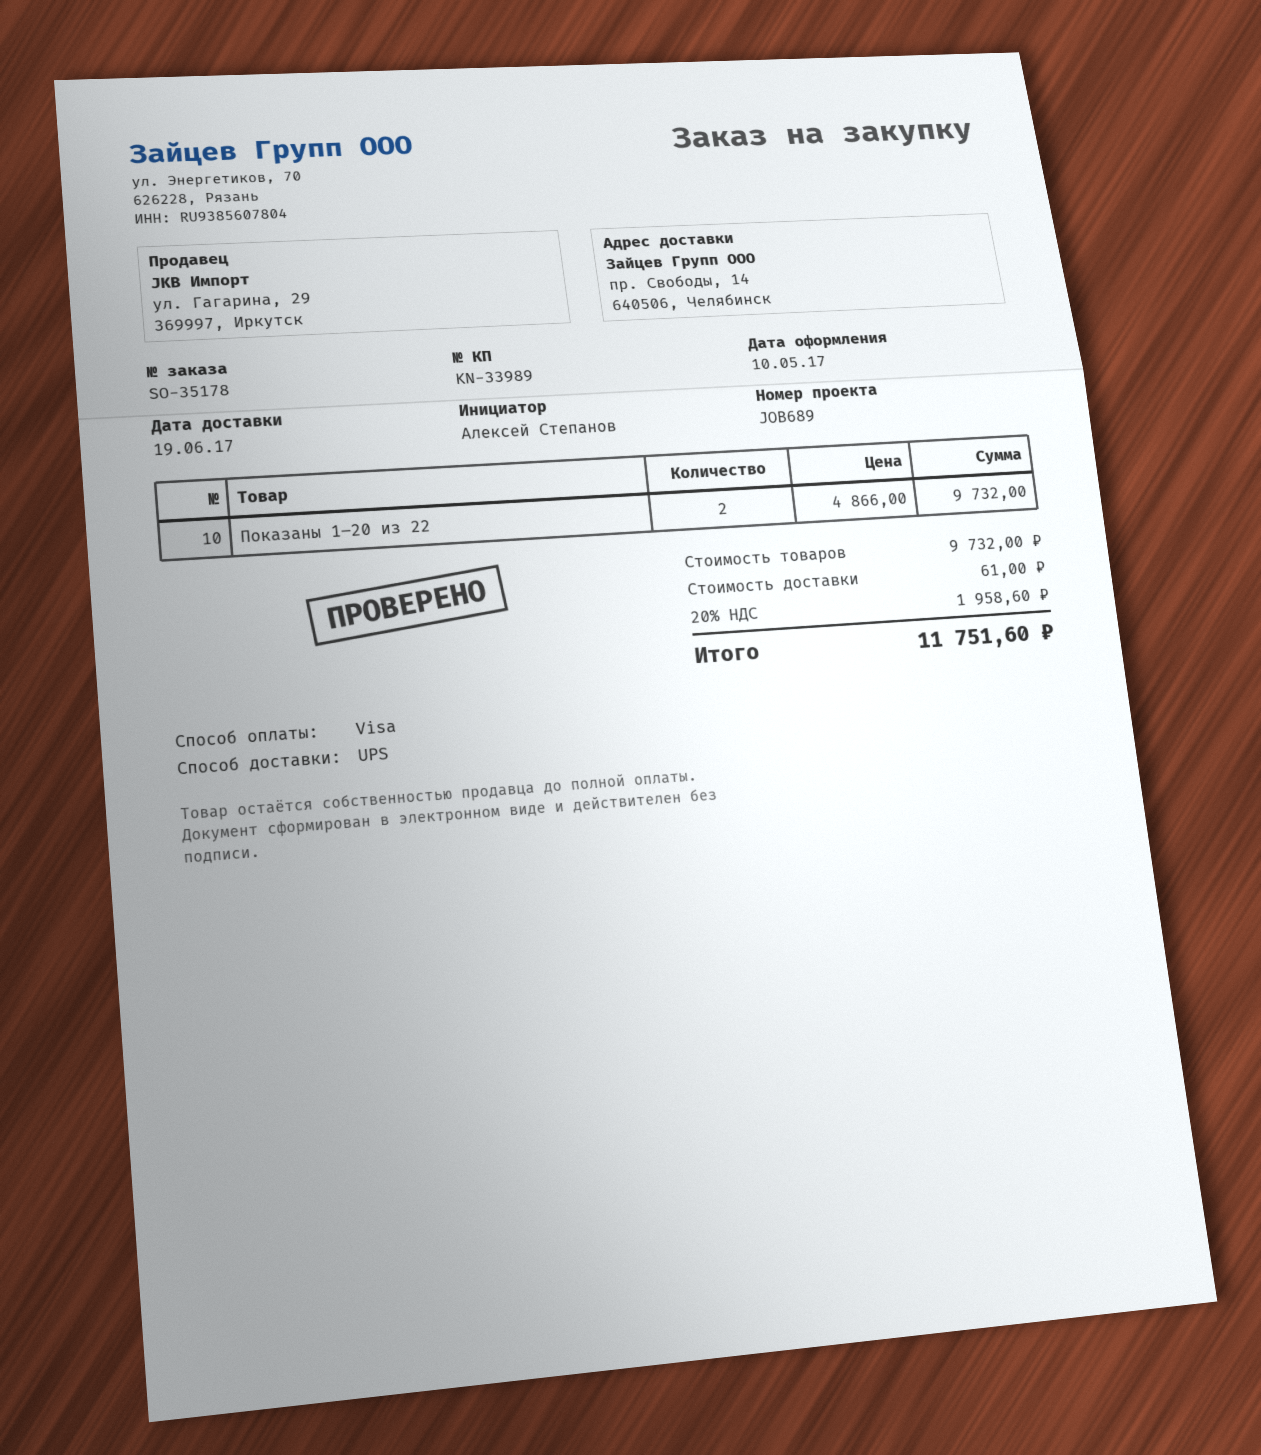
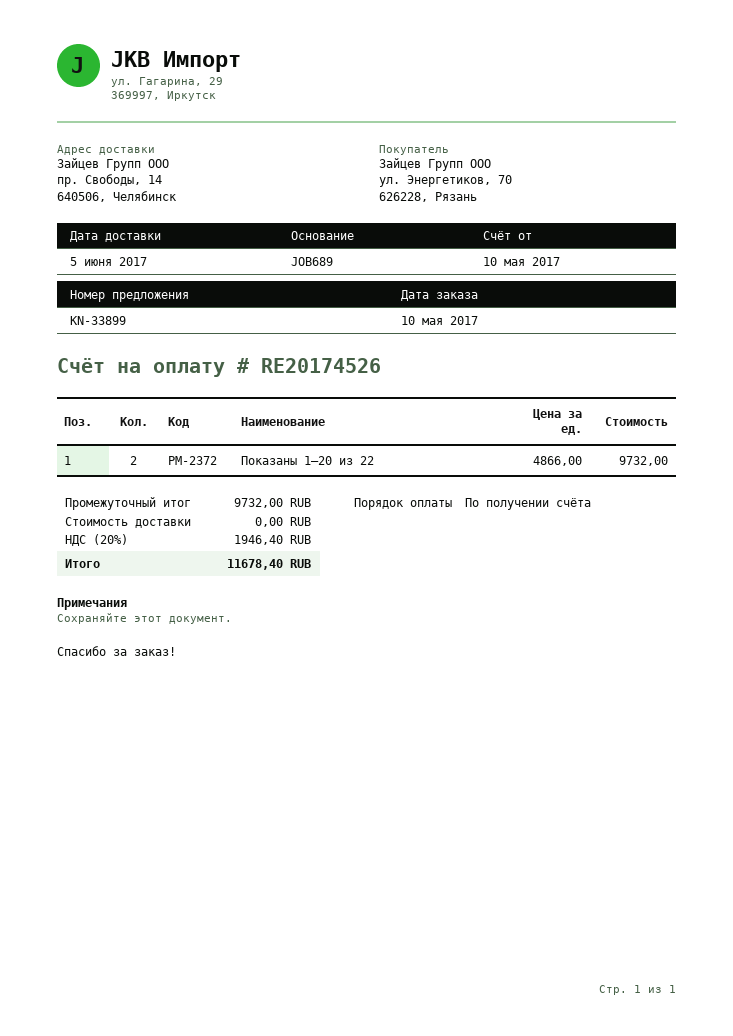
quote number: KN-33989 -> KN-33899
delivery date: 2017-06-19 -> 2017-06-05
shipping: 61.00 -> 0.00
tax: 20% = 1958.60 -> 20% = 1946.40
total: 11751.60 -> 11678.40

